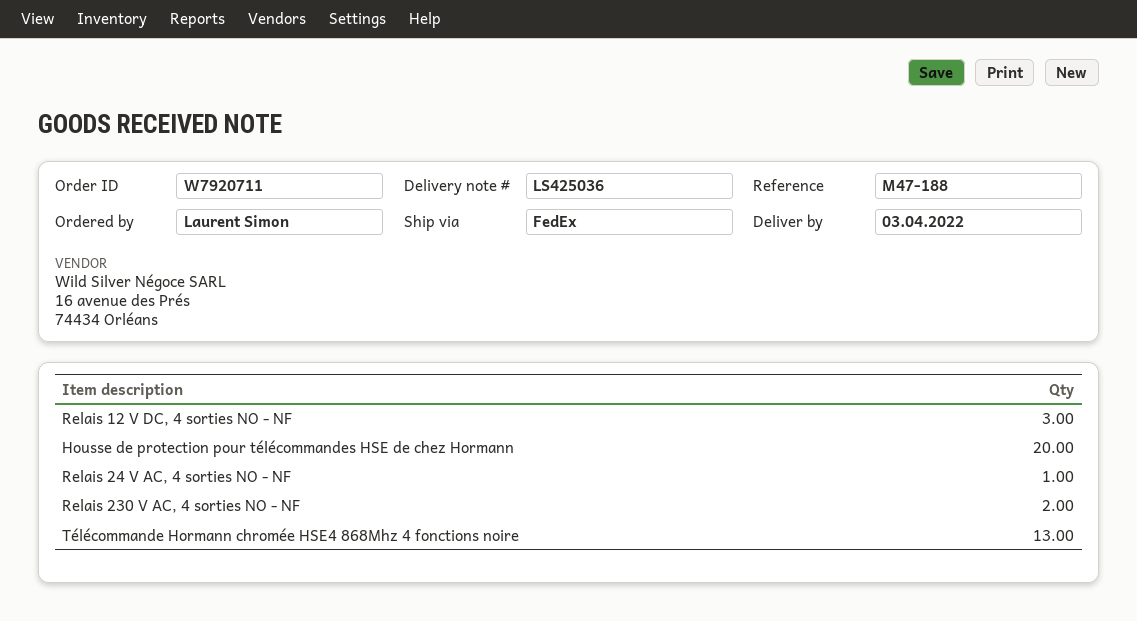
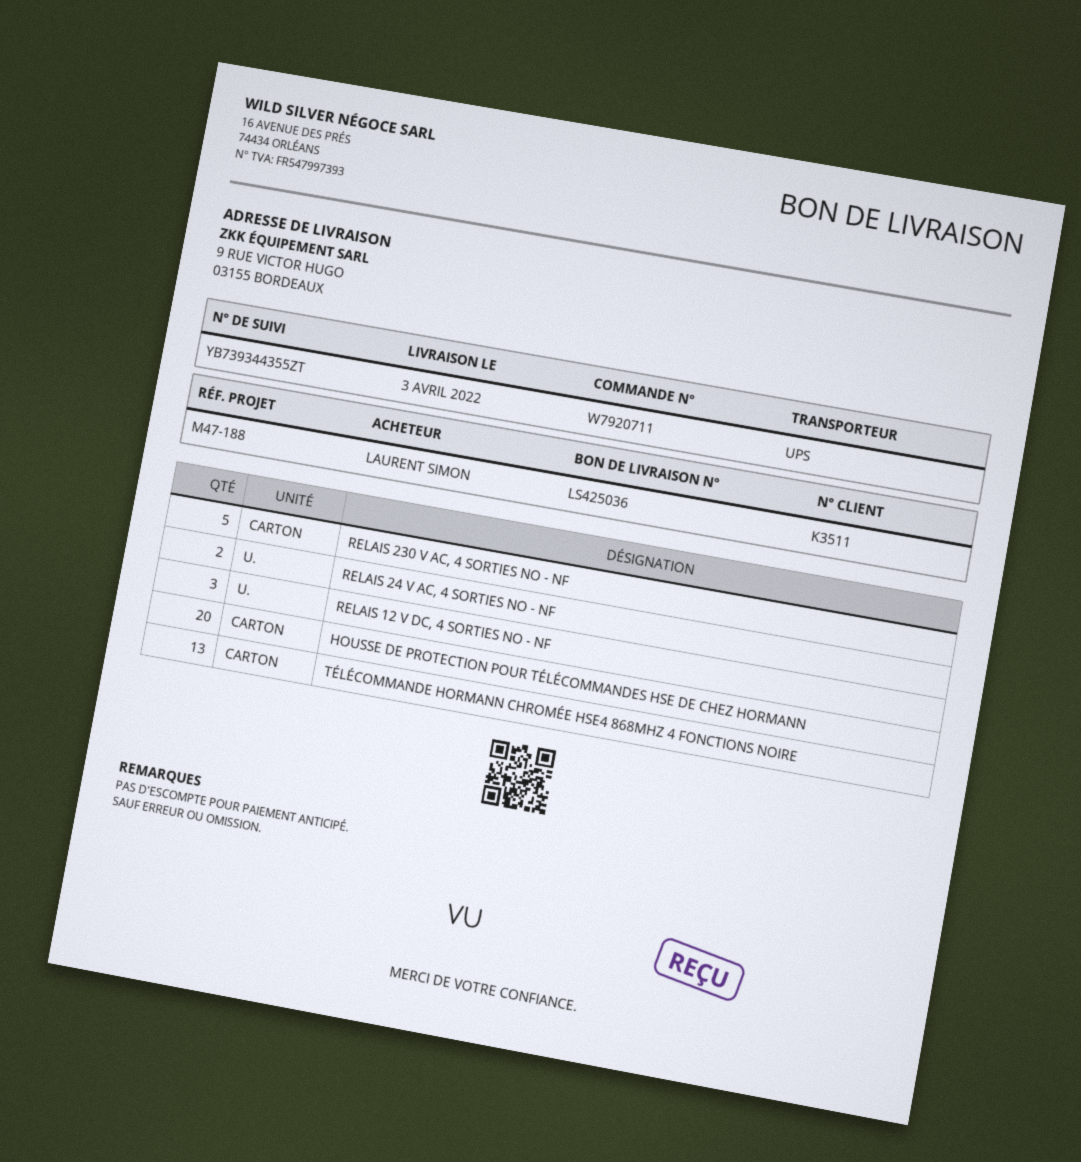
shipping method: FedEx -> UPS
Relais 24 V AC, 4 sorties NO - NF: 1 -> 2
Relais 230 V AC, 4 sorties NO - NF: 2 -> 5

